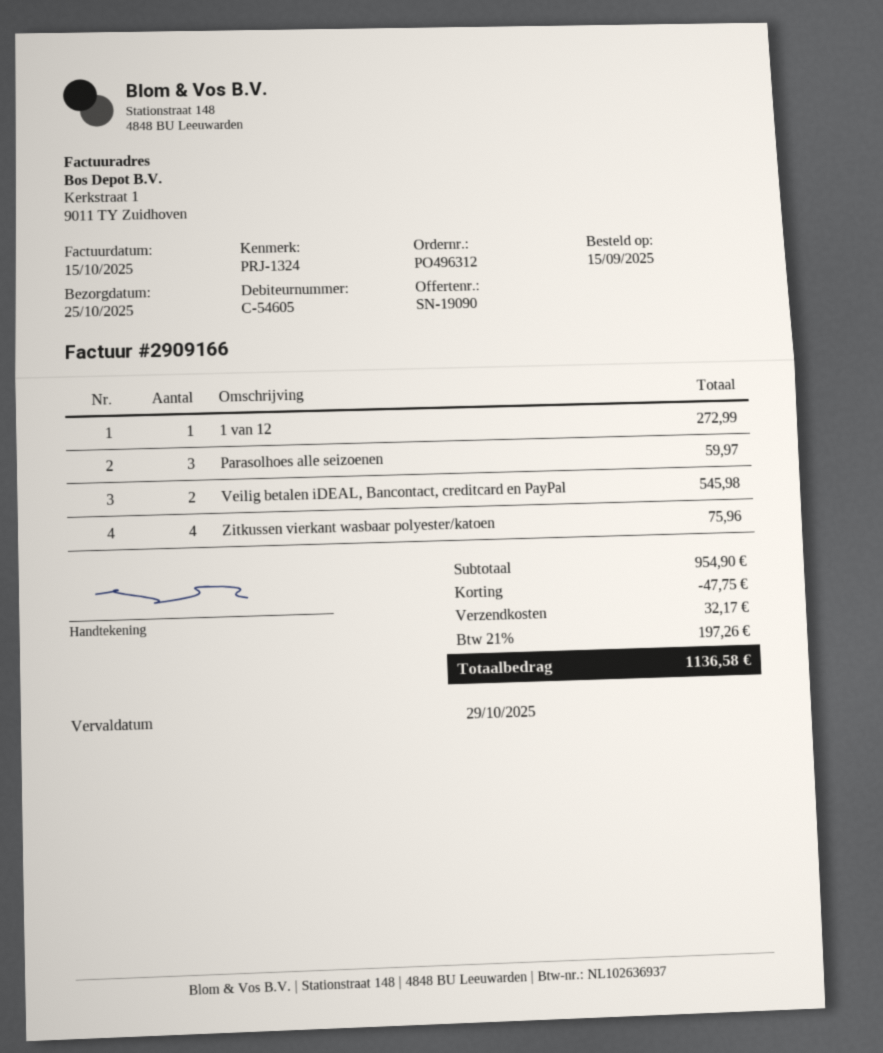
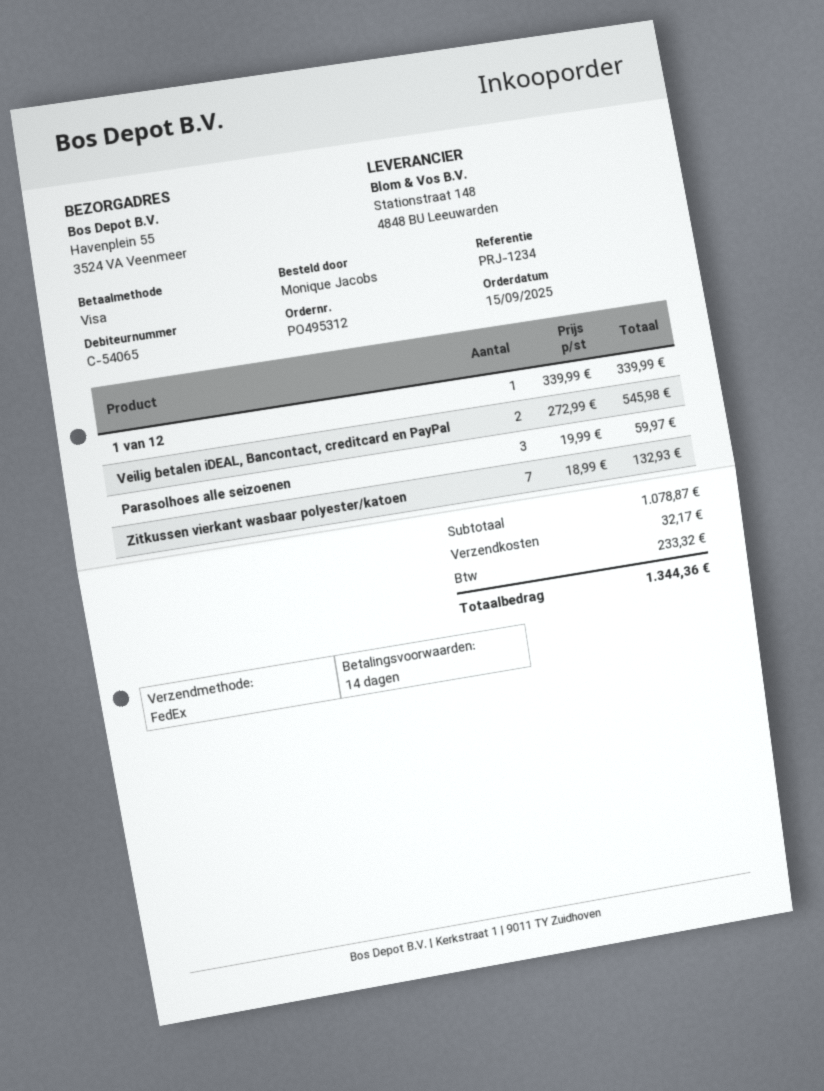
order number: PO496312 -> PO495312
customer number: C-54605 -> C-54065
reference: PRJ-1324 -> PRJ-1234
1 van 12: 1 for 272.99 -> 1 for 339.99
Zitkussen vierkant wasbaar polyester/katoen: 4 for 75.96 -> 7 for 132.93
subtotal: 954.90 -> 1078.87
discount: 47.75 -> none
tax: 197.26 -> 233.32
total: 1136.58 -> 1344.36

